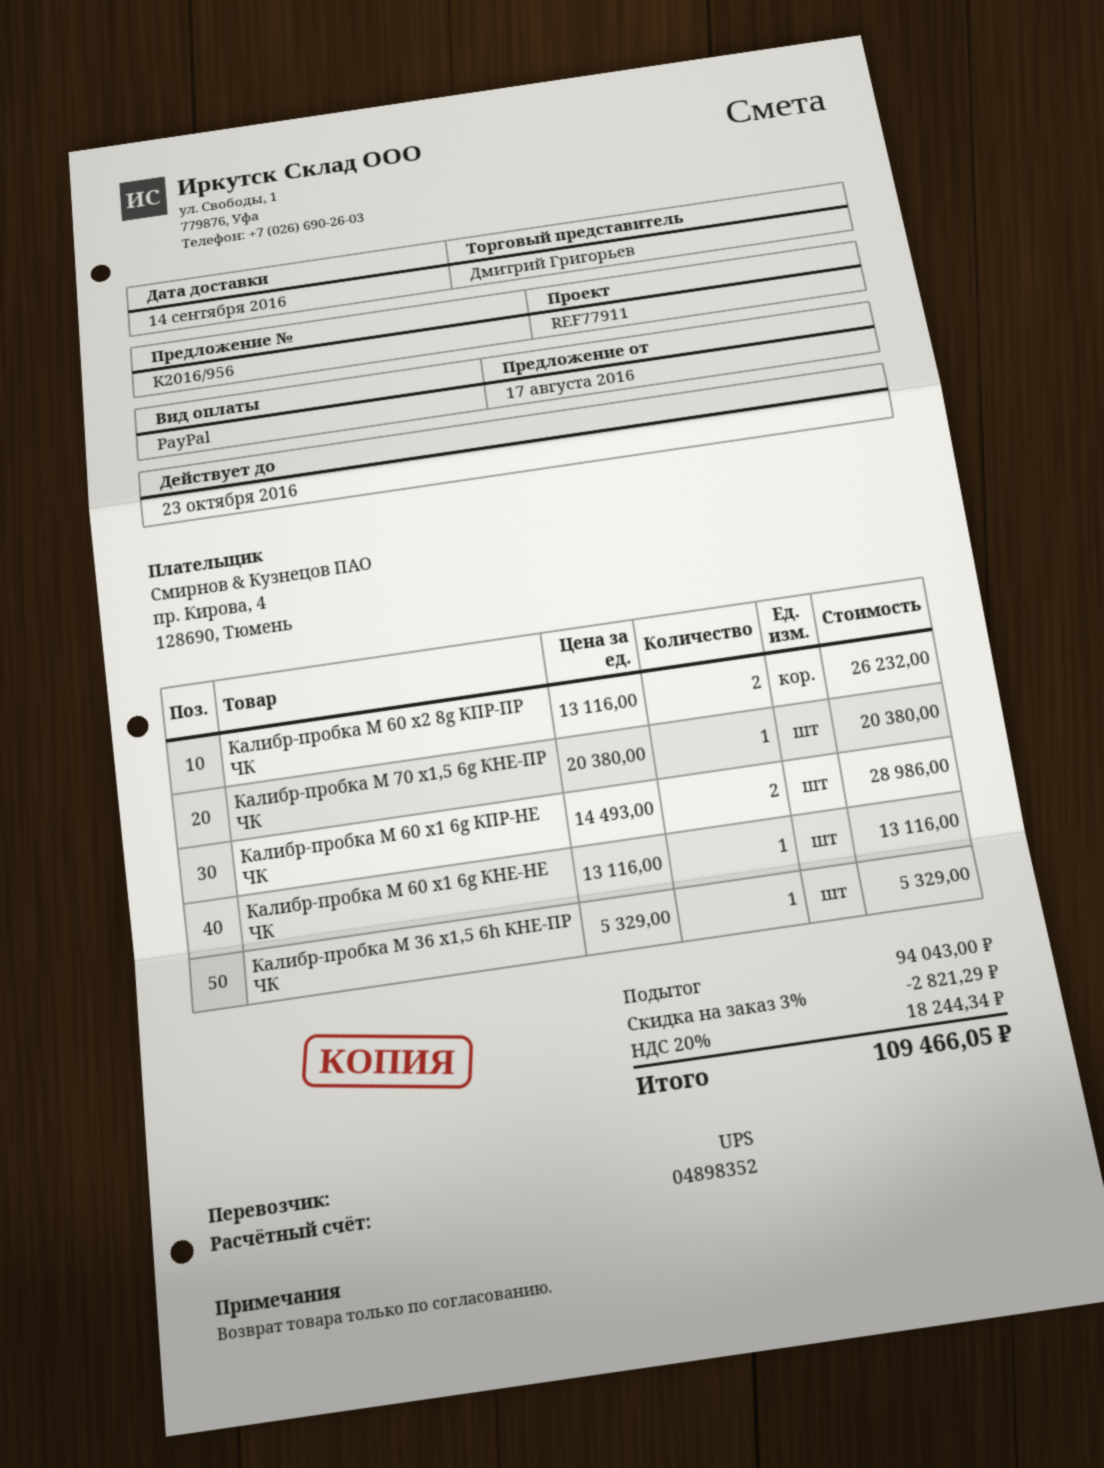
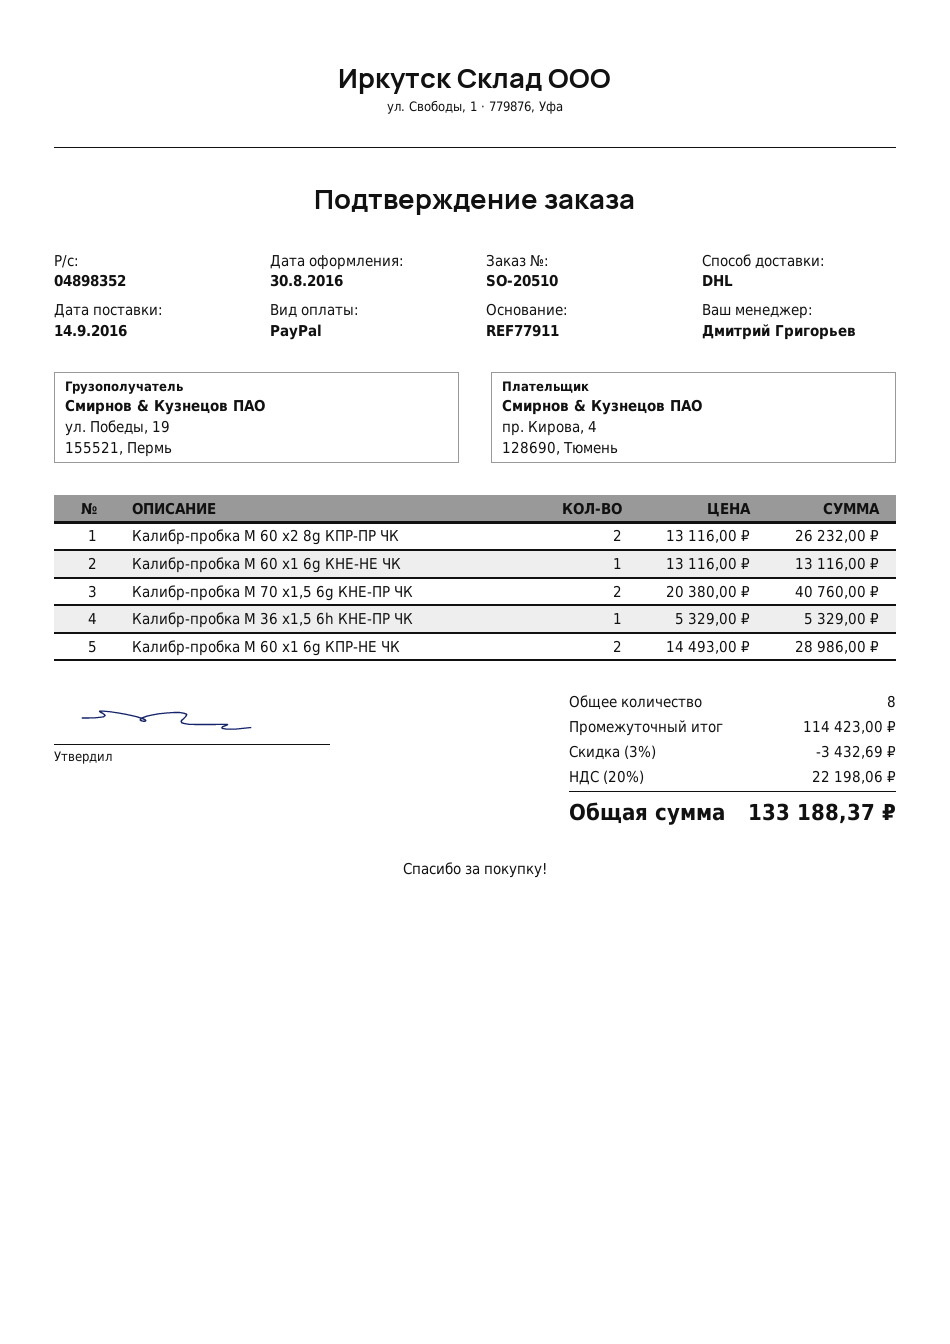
shipping method: UPS -> DHL
Калибр-пробка М 70 х1,5 6g КНЕ-ПР ЧК: 1 x 20380.00 = 20380.00 -> 2 x 20380.00 = 40760.00
subtotal: 94043.00 -> 114423.00
discount: 3% = 2821.29 -> 3% = 3432.69
tax: 20% = 18244.34 -> 20% = 22198.06
total: 109466.05 -> 133188.37

